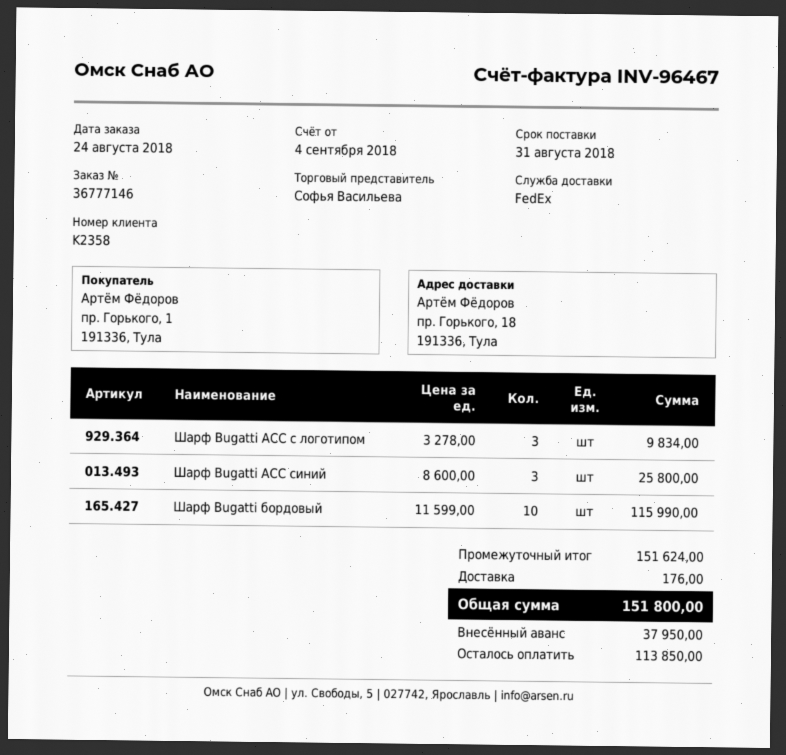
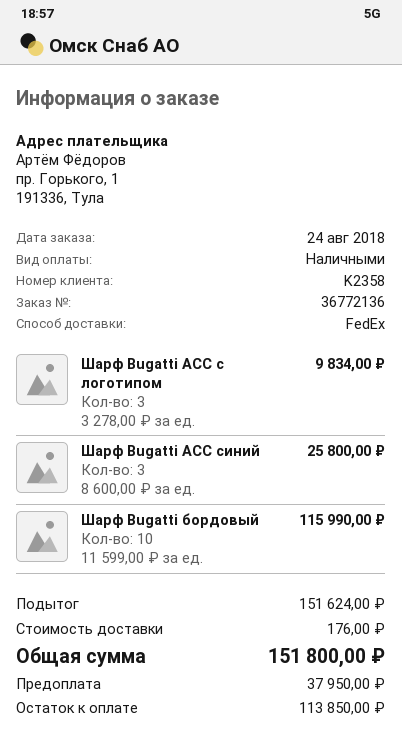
order number: 36777146 -> 36772136

